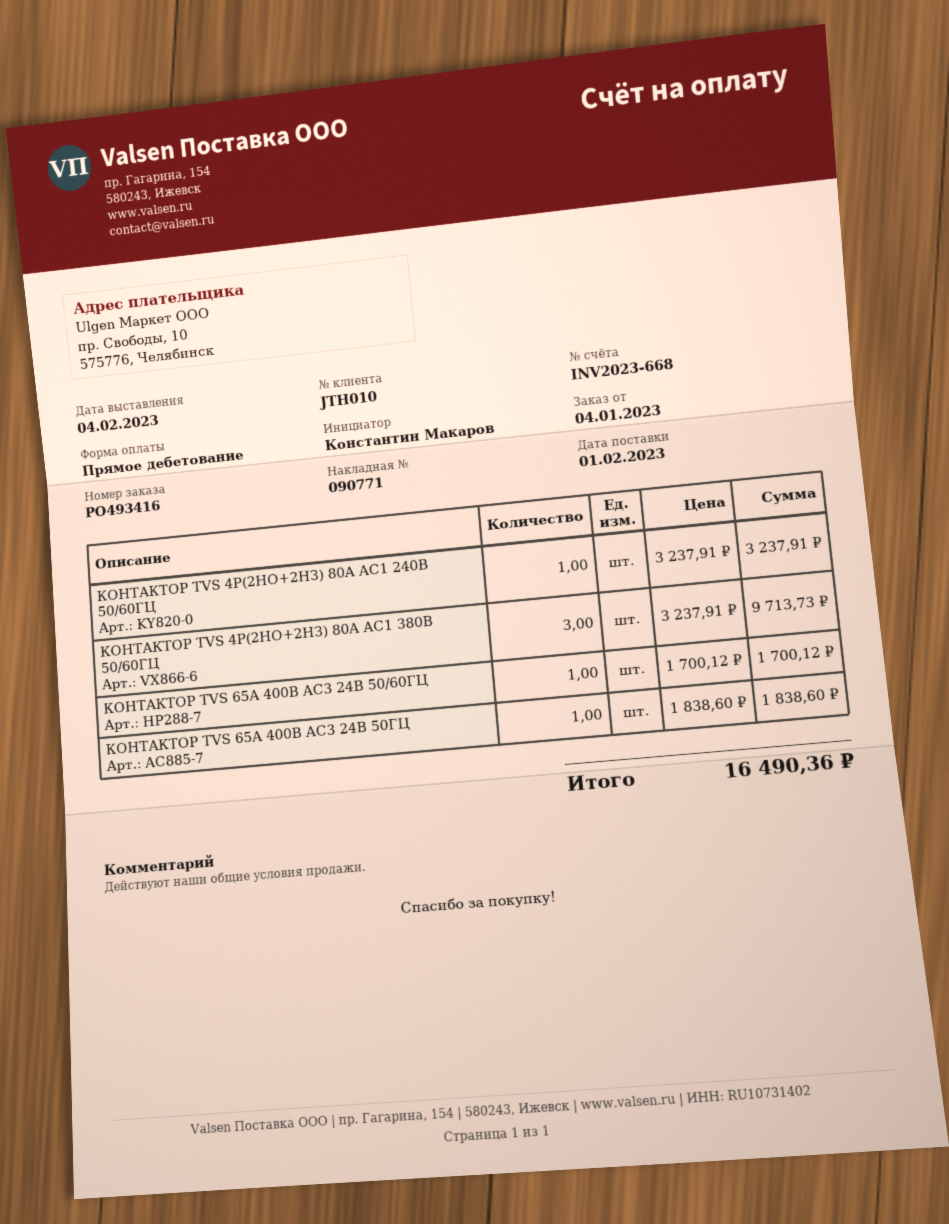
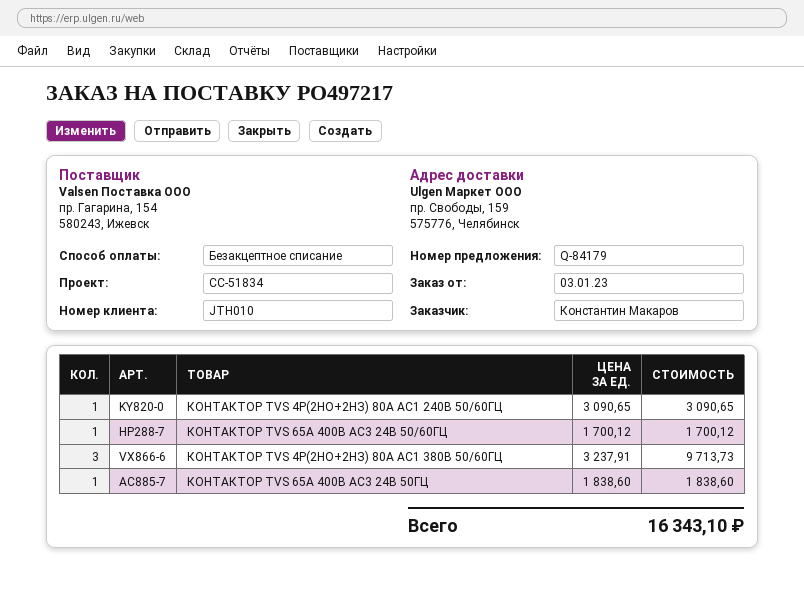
order number: PO493416 -> PO497217
order date: 2023-01-04 -> 2023-01-03
КОНТАКТОР TVS 4P(2НО+2НЗ) 80A AC1 240В 50/60ГЦ: 1 x 3237.91 = 3237.91 -> 1 x 3090.65 = 3090.65
total: 16490.36 -> 16343.10

